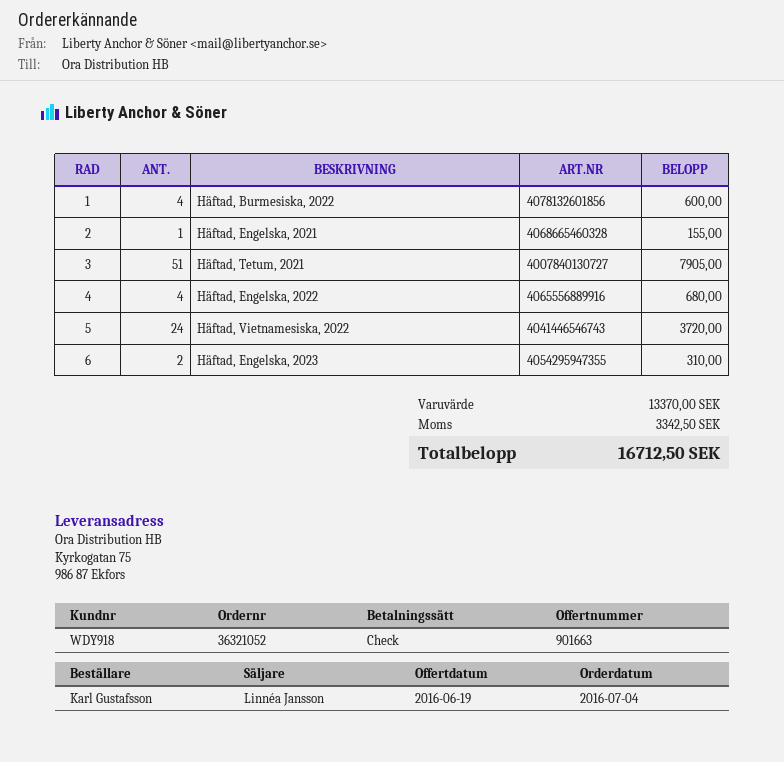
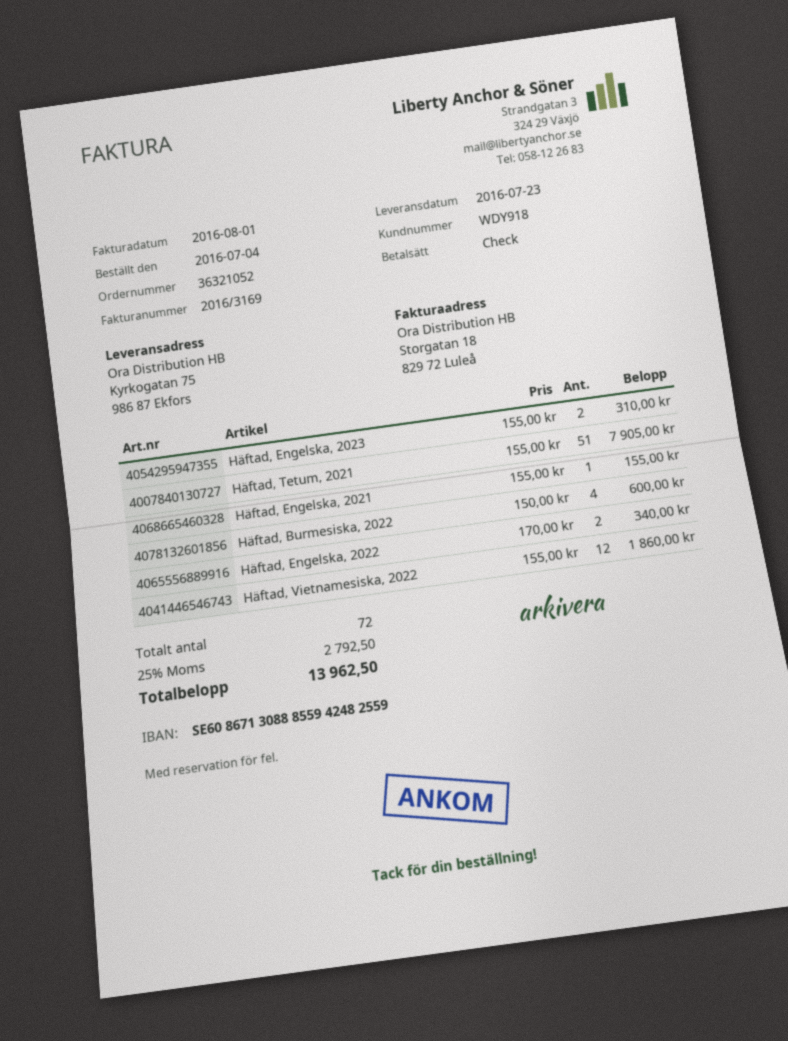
Häftad, Engelska, 2022: 4 for 680.00 -> 2 for 340.00
Häftad, Vietnamesiska, 2022: 24 for 3720.00 -> 12 for 1860.00
tax: 3342.50 -> 2792.50
total: 16712.50 -> 13962.50

